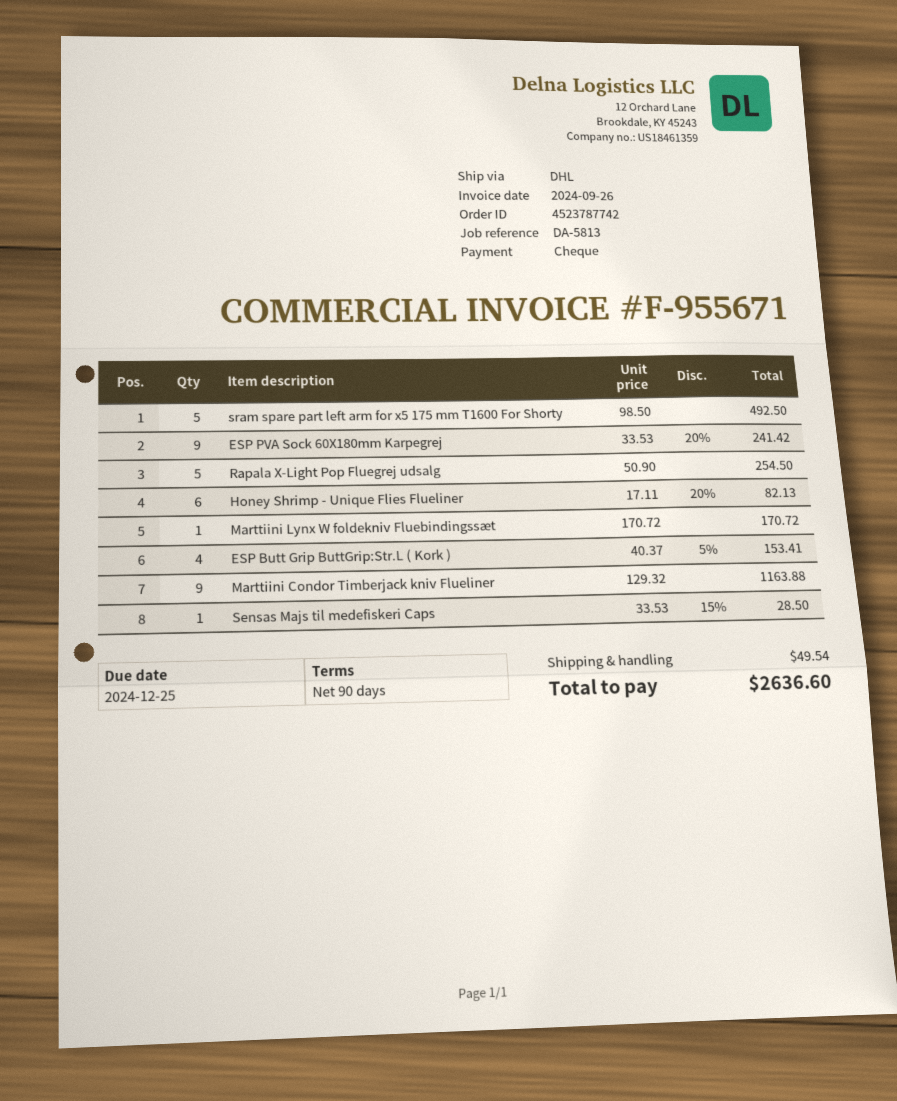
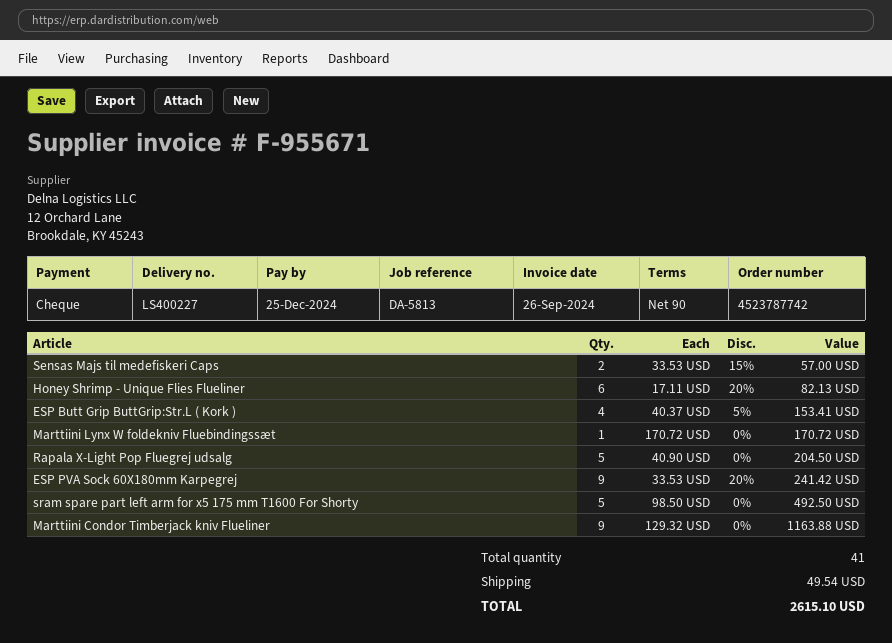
Rapala X-Light Pop Fluegrej udsalg: 5 x 50.90 = 254.50 -> 5 x 40.90 = 204.50
Sensas Majs til medefiskeri Caps: 1 x 33.53 - 15% = 28.50 -> 2 x 33.53 - 15% = 57.00
total: 2636.60 -> 2615.10

